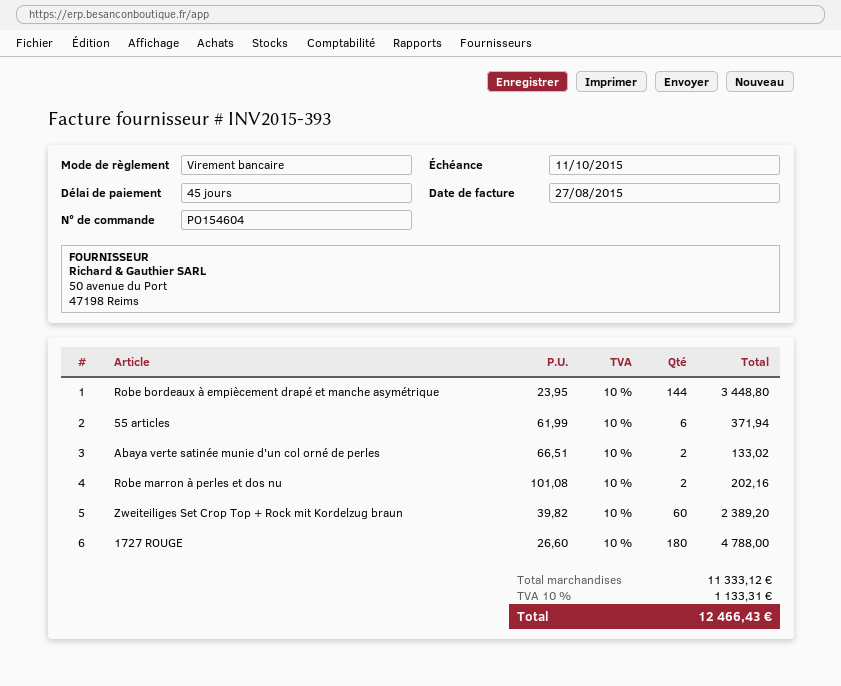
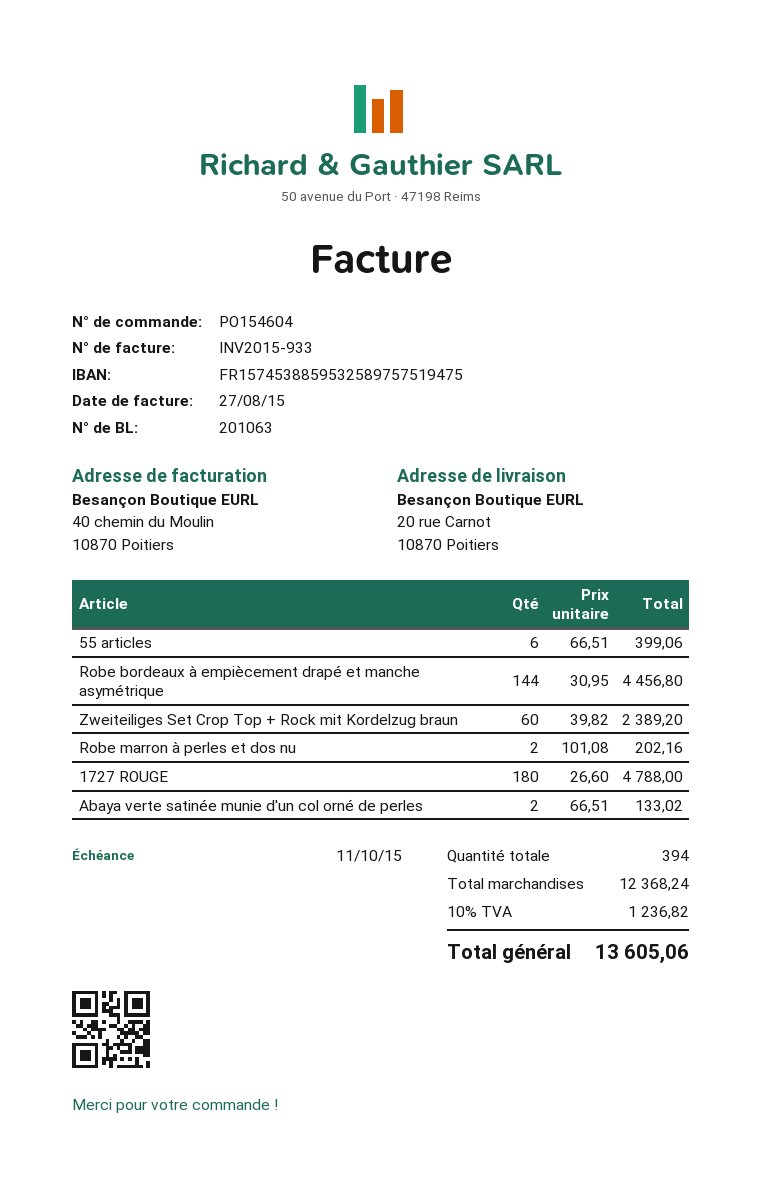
invoice number: INV2015-393 -> INV2015-933
Robe bordeaux à empiècement drapé et manche asymétrique: 144 x 23.95 = 3448.80 -> 144 x 30.95 = 4456.80
55 articles: 6 x 61.99 = 371.94 -> 6 x 66.51 = 399.06
subtotal: 11333.12 -> 12368.24
tax: 10% = 1133.31 -> 10% = 1236.82
total: 12466.43 -> 13605.06

